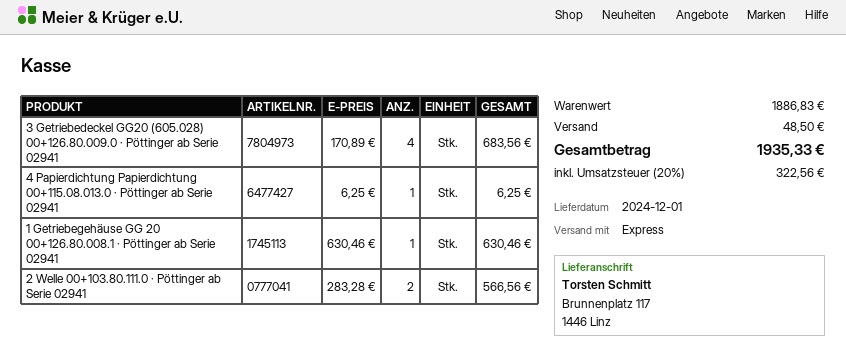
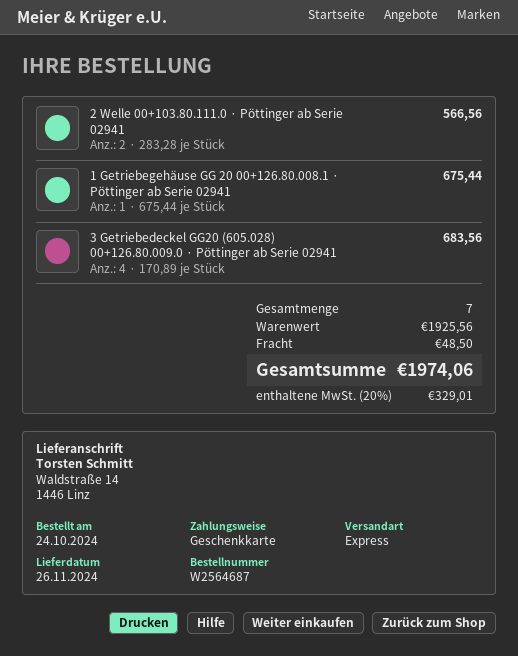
delivery date: 2024-12-01 -> 2024-11-26
ship to: Brunnenplatz 117, 1446 Linz -> Waldstraße 14, 1446 Linz
4 Papierdichtung Papierdichtung 00+115.08.013.0 · Pöttinger ab Serie 02941: 1 x 6.25 = 6.25 -> none
1 Getriebegehäuse GG 20 00+126.80.008.1 · Pöttinger ab Serie 02941: 1 x 630.46 = 630.46 -> 1 x 675.44 = 675.44
subtotal: 1886.83 -> 1925.56
tax: 20% = 322.56 -> 20% = 329.01
total: 1935.33 -> 1974.06

